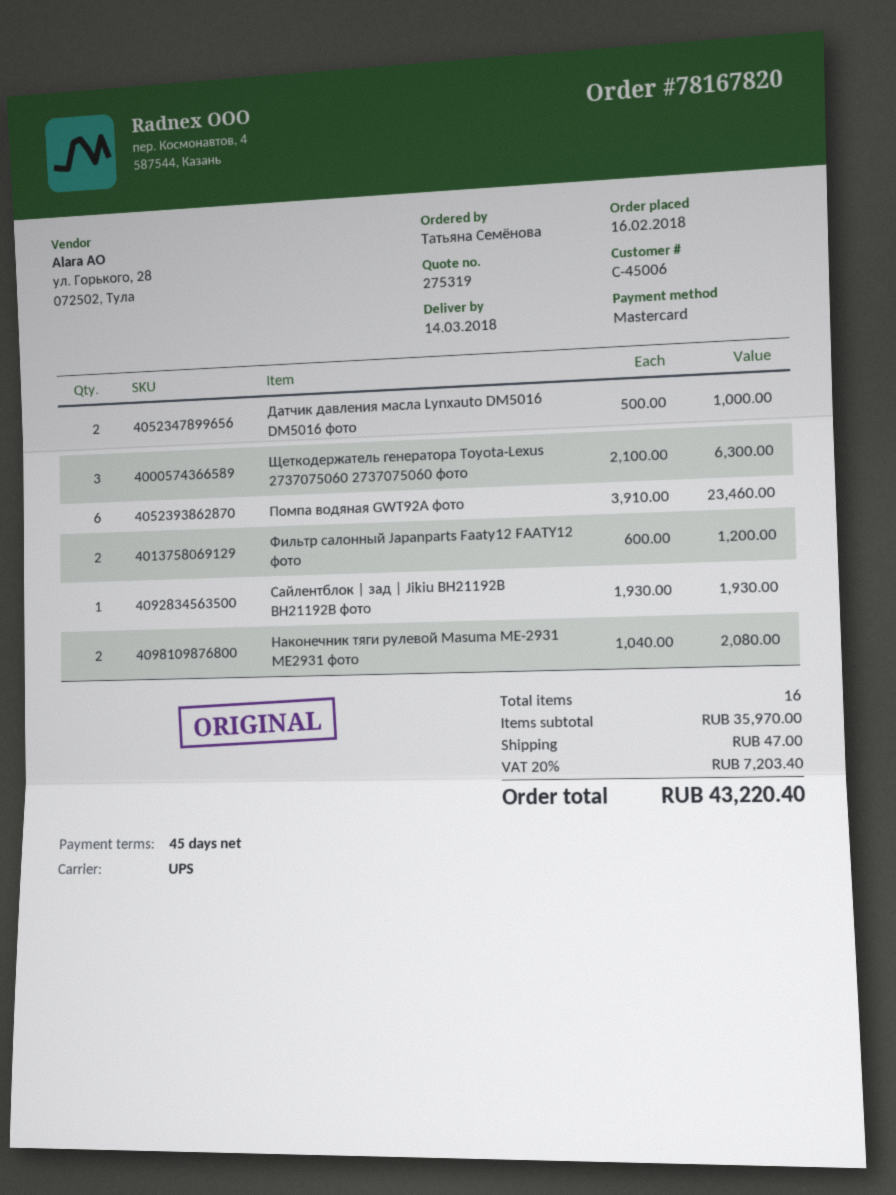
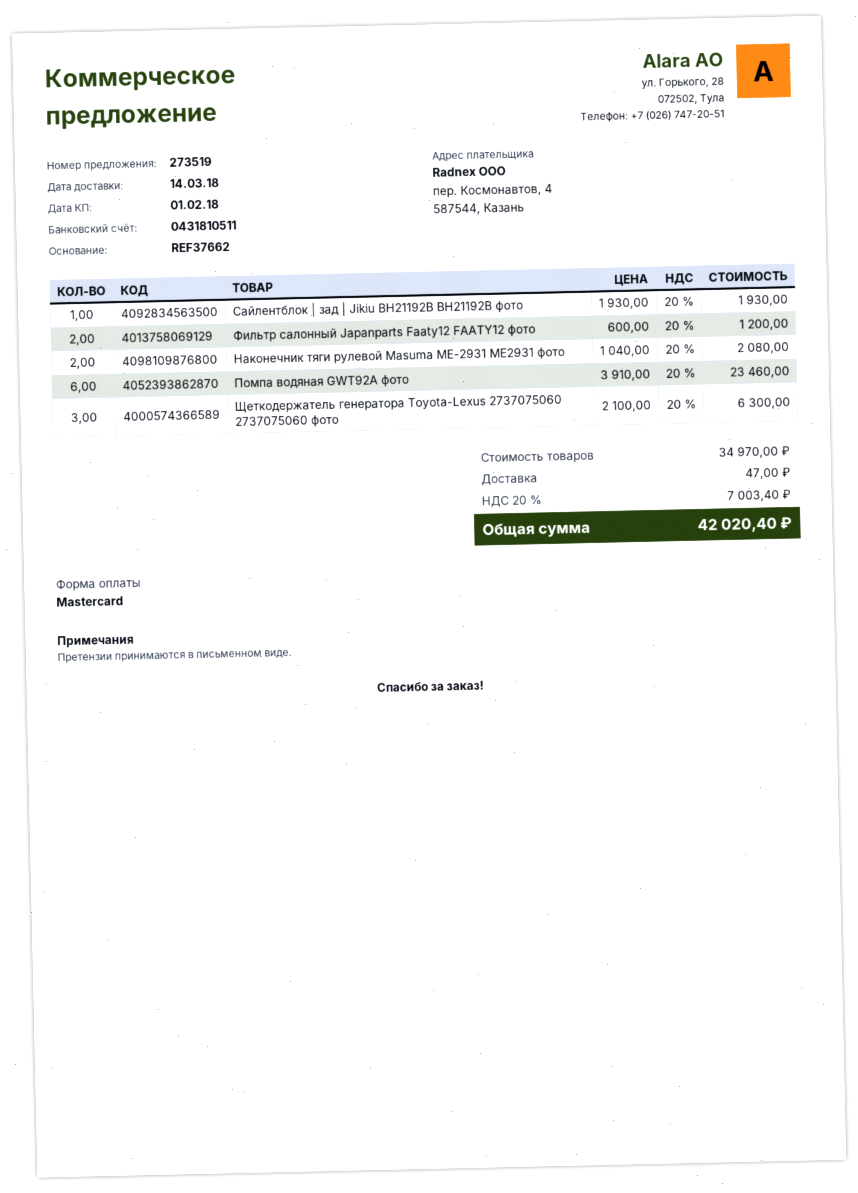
quote number: 275319 -> 273519
Датчик давления масла Lynxauto DM5016 DM5016 фото: 2 x 500.00 = 1000.00 -> none
subtotal: 35970.00 -> 34970.00
tax: 20% = 7203.40 -> 20% = 7003.40
total: 43220.40 -> 42020.40

